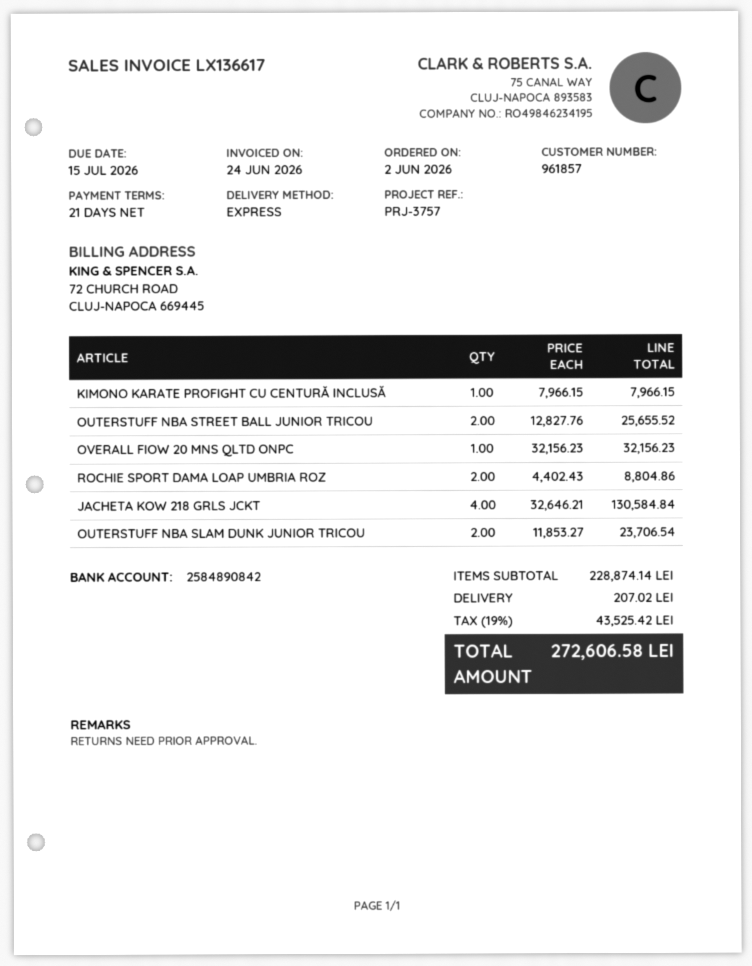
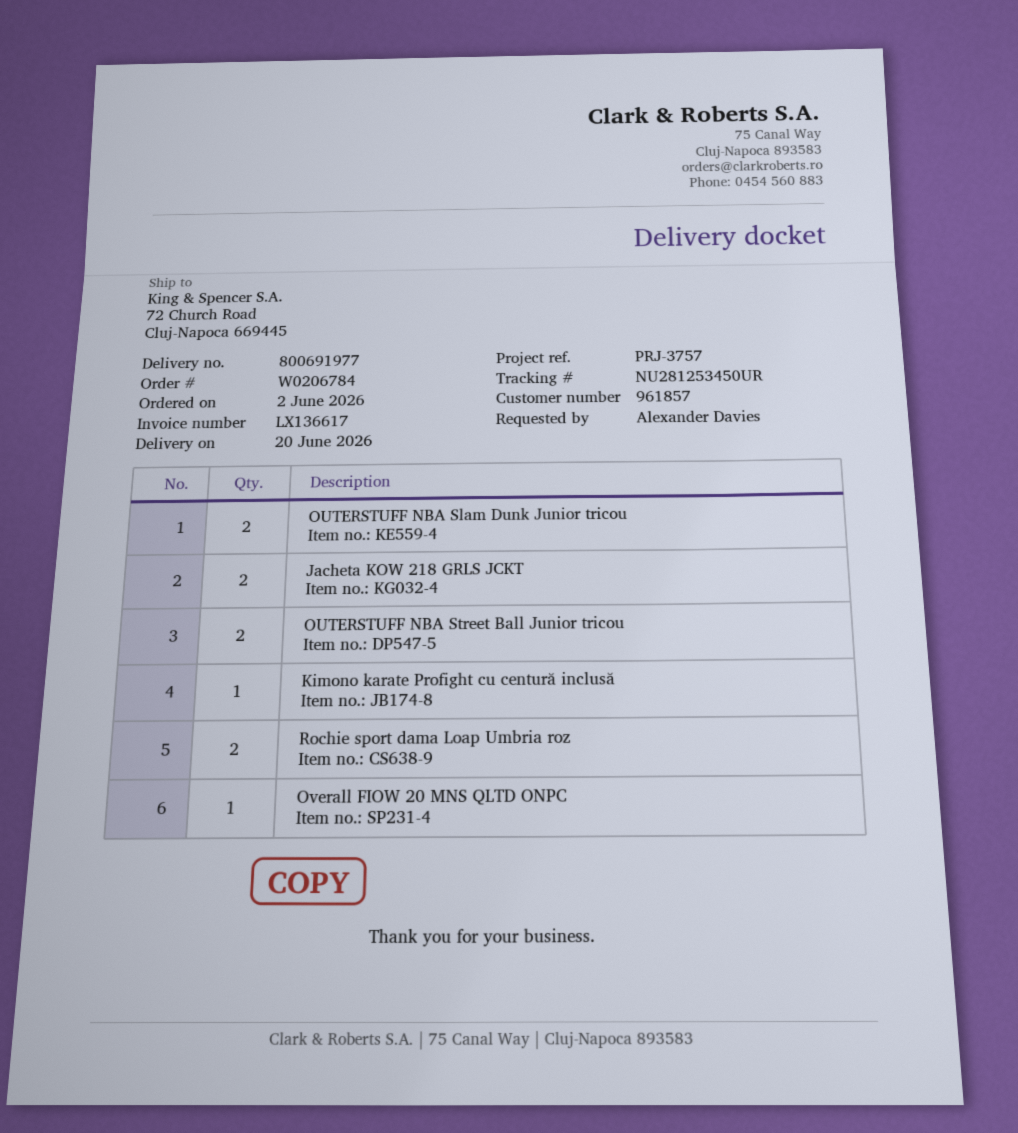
JACHETA KOW 218 GRLS JCKT: 4 -> 2

